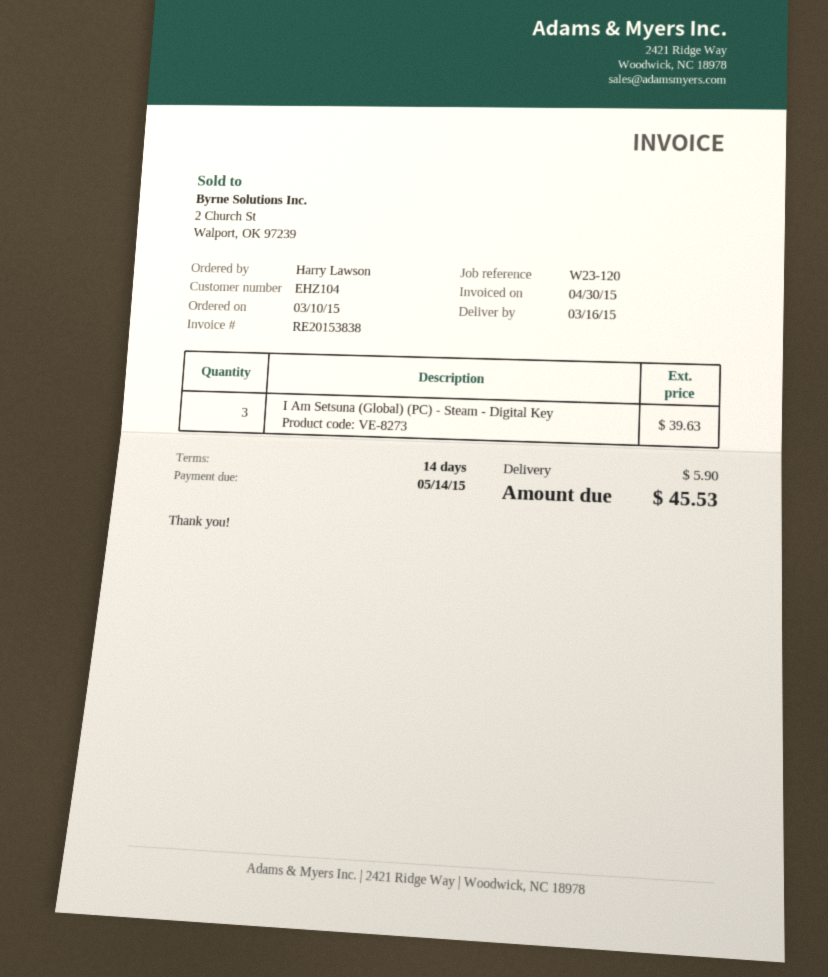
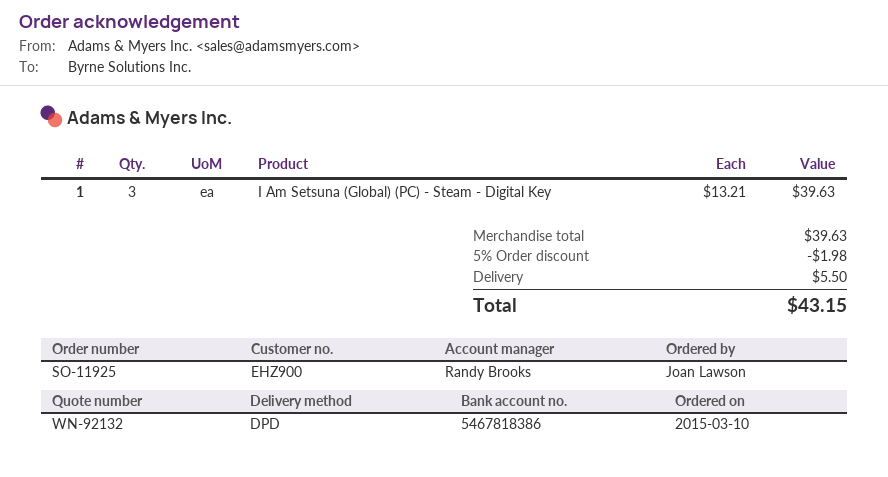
customer number: EHZ104 -> EHZ900
ordered by: Harry Lawson -> Joan Lawson
discount: none -> 5% = 1.98
shipping: 5.90 -> 5.50
total: 45.53 -> 43.15

